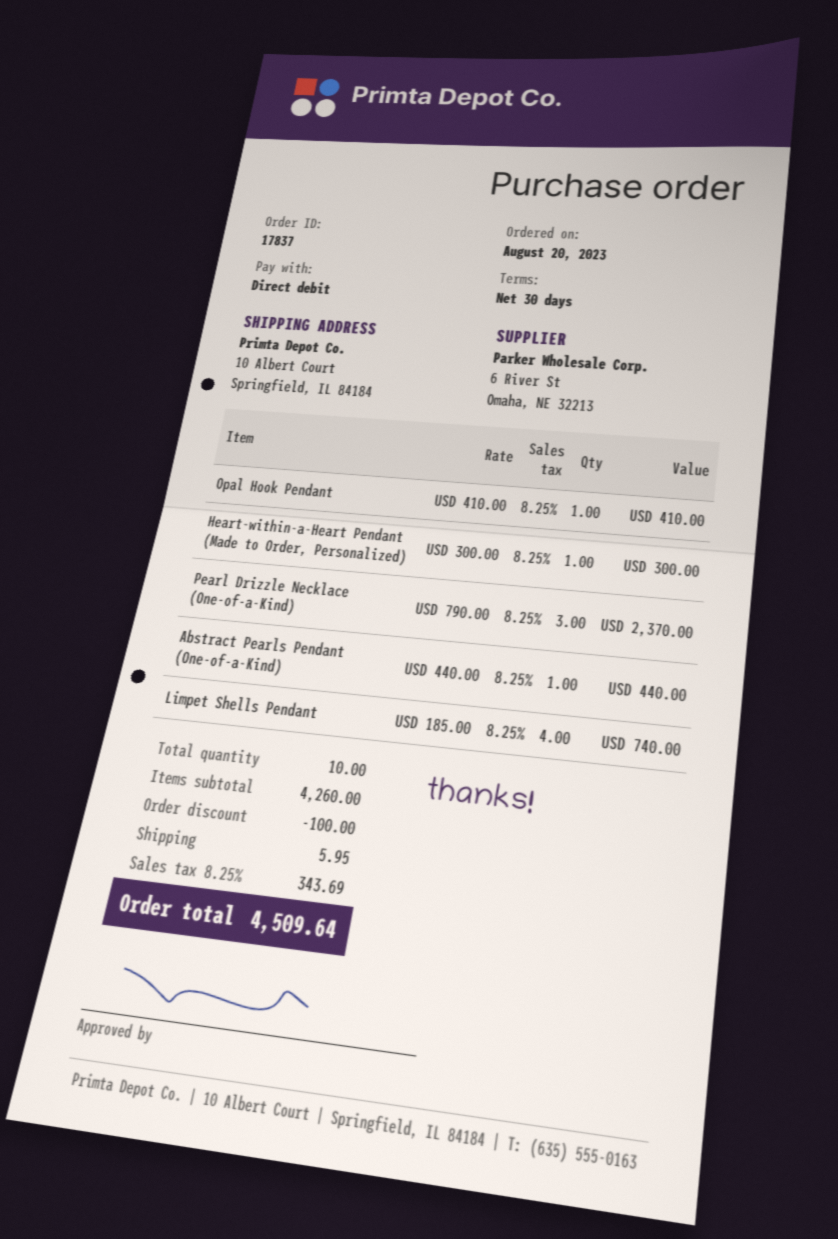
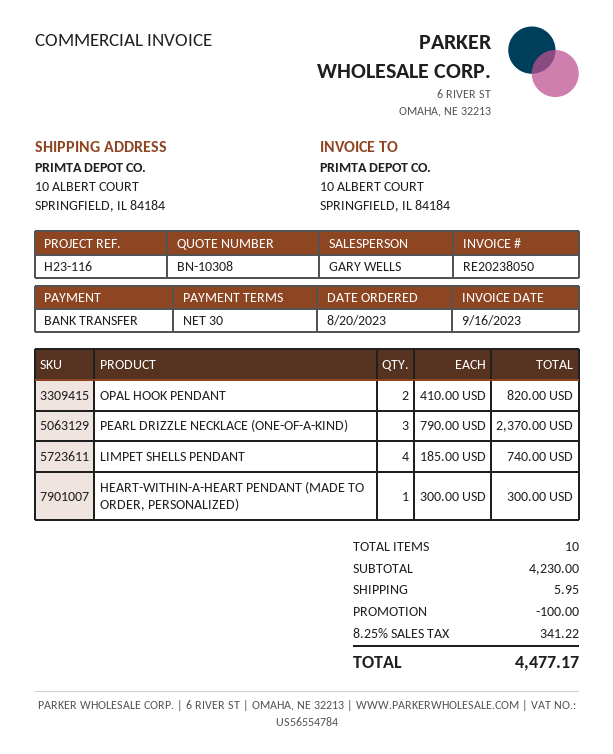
payment method: direct debit -> bank transfer
Opal Hook Pendant: 1 x 410.00 = 410.00 -> 2 x 410.00 = 820.00
Abstract Pearls Pendant (One-of-a-Kind): 1 x 440.00 = 440.00 -> none
subtotal: 4260.00 -> 4230.00
tax: 8.25% = 343.69 -> 8.25% = 341.22
total: 4509.64 -> 4477.17

